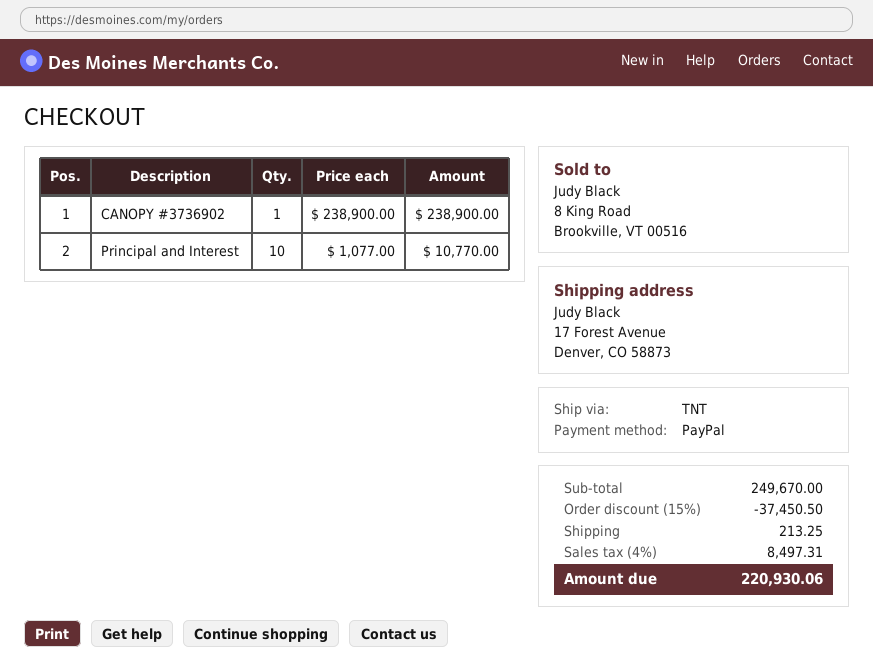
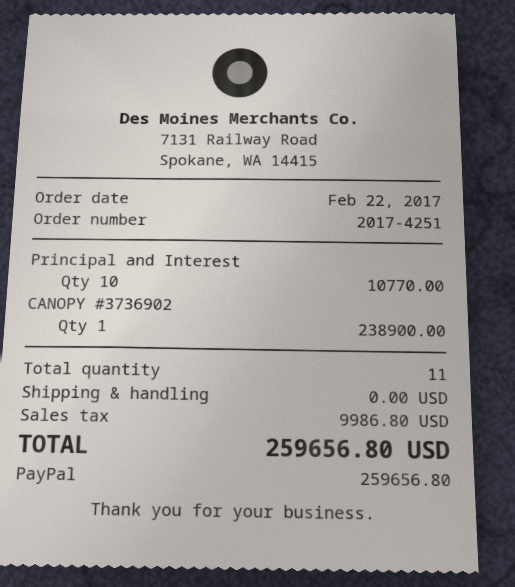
discount: 15% = 37450.50 -> none
shipping: 213.25 -> 0.00
tax: 8497.31 -> 9986.80
total: 220930.06 -> 259656.80

